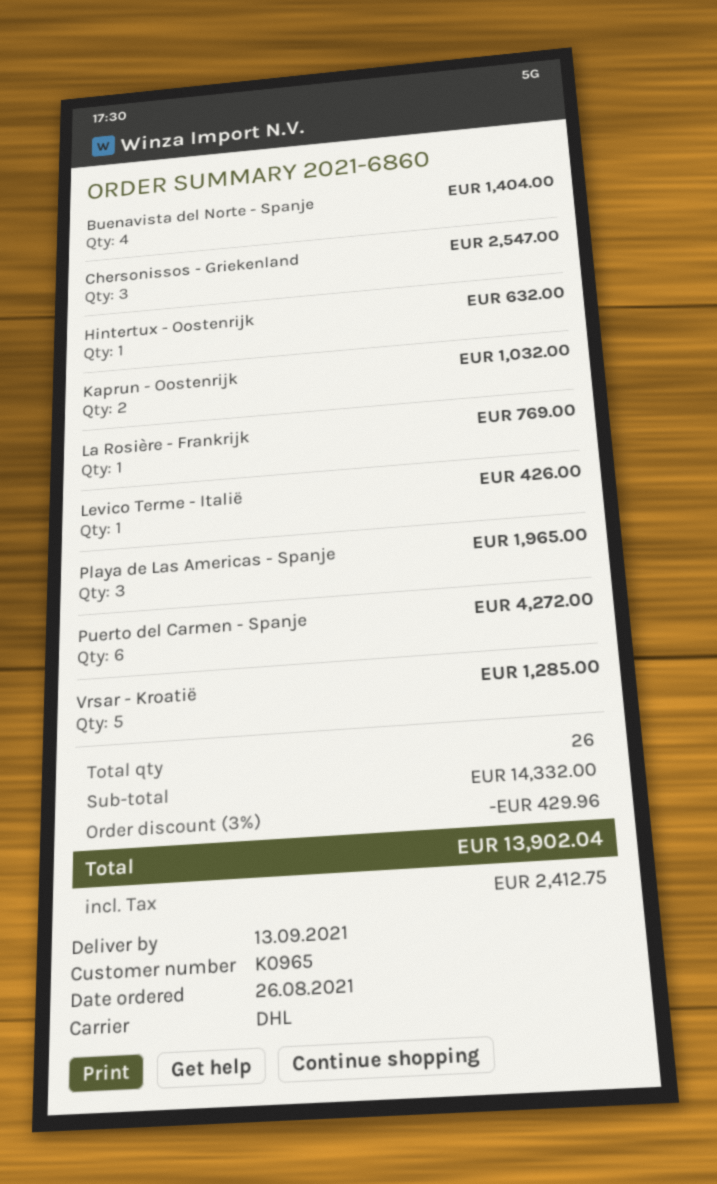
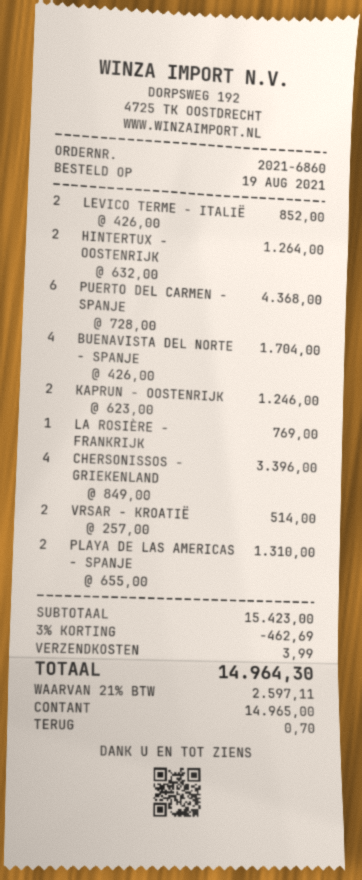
order date: 2021-08-26 -> 2021-08-19
Buenavista del Norte - Spanje: 4 for 1404.00 -> 4 for 1704.00
Chersonissos - Griekenland: 3 for 2547.00 -> 4 for 3396.00
Hintertux - Oostenrijk: 1 for 632.00 -> 2 for 1264.00
Kaprun - Oostenrijk: 2 for 1032.00 -> 2 for 1246.00
Levico Terme - Italië: 1 for 426.00 -> 2 for 852.00
Playa de Las Americas - Spanje: 3 for 1965.00 -> 2 for 1310.00
Puerto del Carmen - Spanje: 6 for 4272.00 -> 6 for 4368.00
Vrsar - Kroatië: 5 for 1285.00 -> 2 for 514.00
subtotal: 14332.00 -> 15423.00
discount: 3% = 429.96 -> 3% = 462.69
shipping: none -> 3.99
tax: 2412.75 -> 2597.11
total: 13902.04 -> 14964.30

